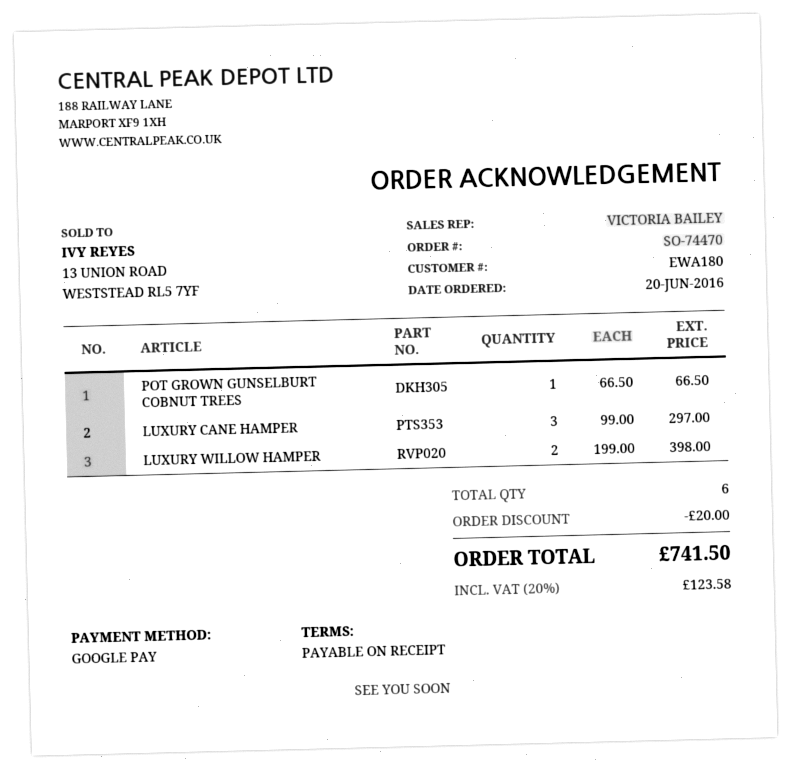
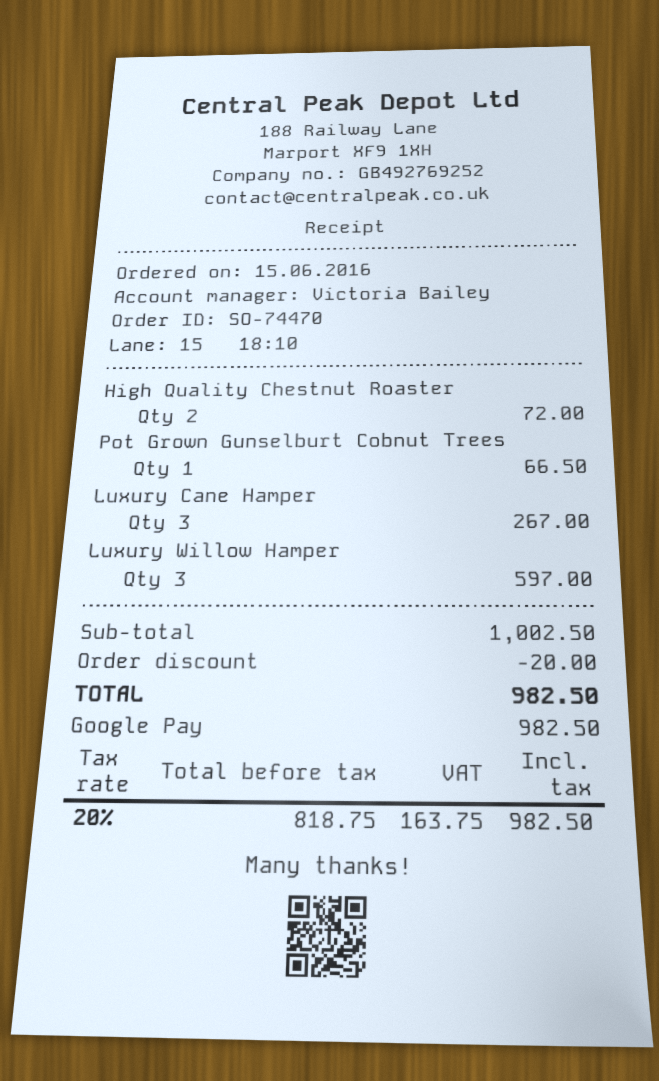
order date: 2016-06-20 -> 2016-06-15
LUXURY CANE HAMPER: 3 for 297.00 -> 3 for 267.00
LUXURY WILLOW HAMPER: 2 for 398.00 -> 3 for 597.00
High Quality Chestnut Roaster: none -> 2 for 72.00
tax: 20% = 123.58 -> 20% = 163.75
total: 741.50 -> 982.50

